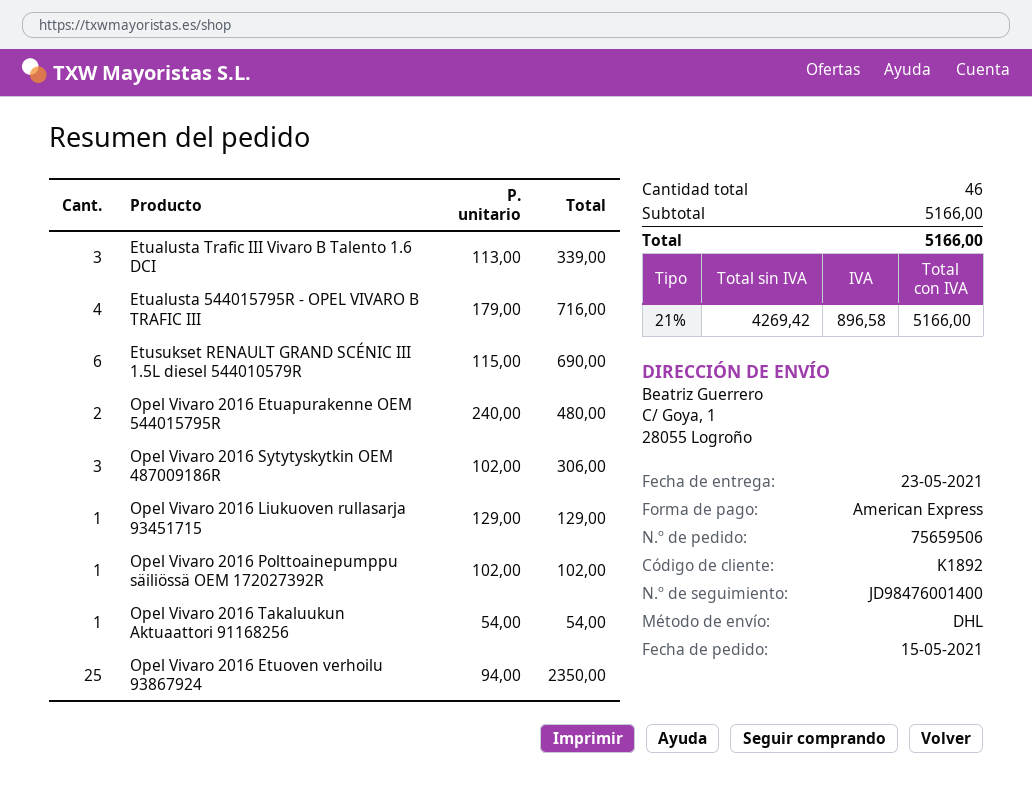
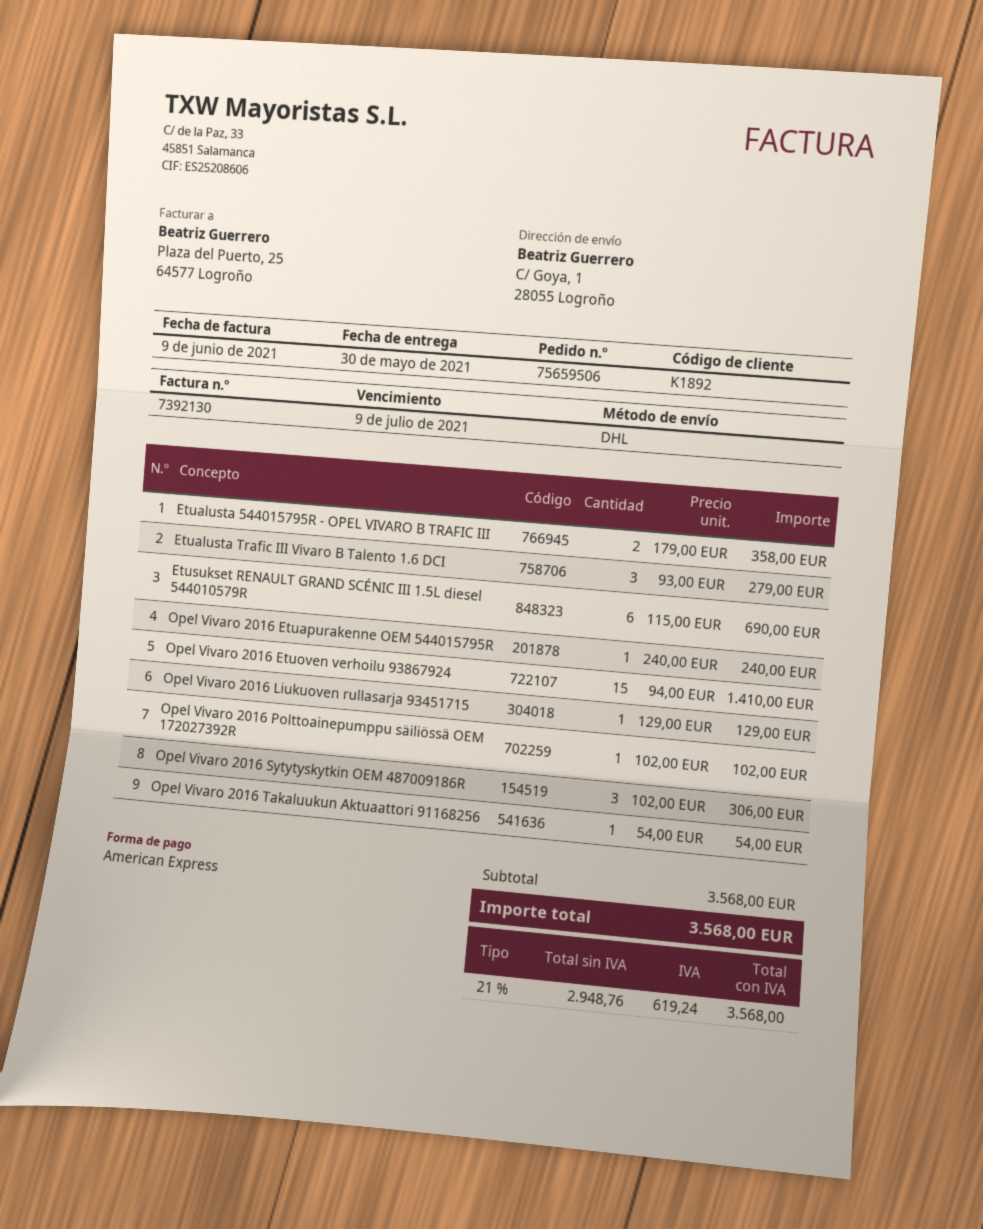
delivery date: 2021-05-23 -> 2021-05-30
Etualusta Trafic III Vivaro B Talento 1.6 DCI: 3 x 113.00 = 339.00 -> 3 x 93.00 = 279.00
Etualusta 544015795R - OPEL VIVARO B TRAFIC III: 4 x 179.00 = 716.00 -> 2 x 179.00 = 358.00
Opel Vivaro 2016 Etuapurakenne OEM 544015795R: 2 x 240.00 = 480.00 -> 1 x 240.00 = 240.00
Opel Vivaro 2016 Etuoven verhoilu 93867924: 25 x 94.00 = 2350.00 -> 15 x 94.00 = 1410.00
subtotal: 5166.00 -> 3568.00
net: 4269.42 -> 2948.76
tax: 21% = 896.58 -> 21% = 619.24
total: 5166.00 -> 3568.00

